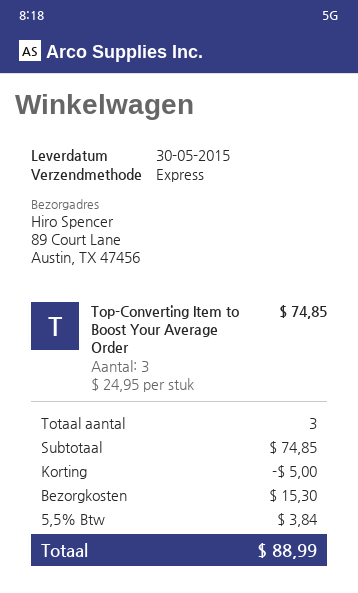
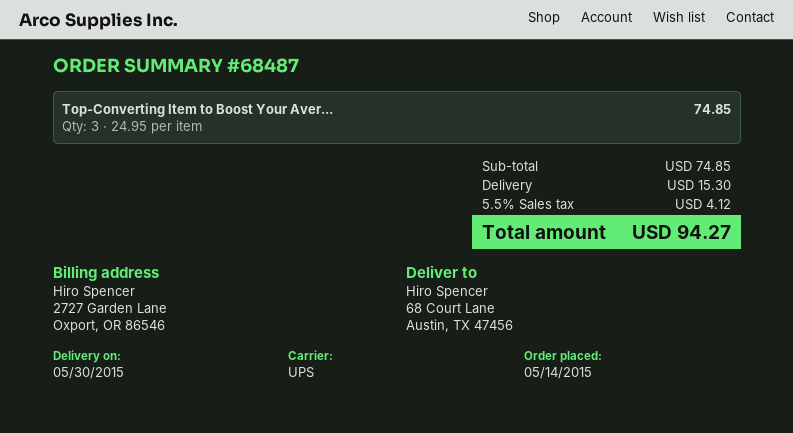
shipping method: express -> UPS
ship to: 89 Court Lane, Austin, TX 47456 -> 68 Court Lane, Austin, TX 47456
discount: 5.00 -> none
tax: 5.5% = 3.84 -> 5.5% = 4.12
total: 88.99 -> 94.27

